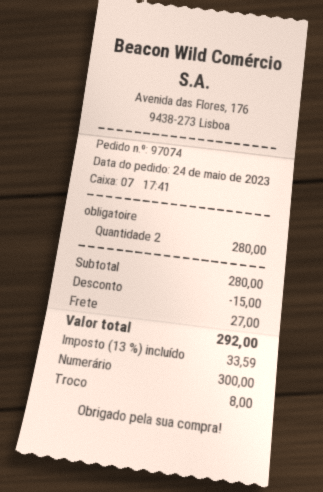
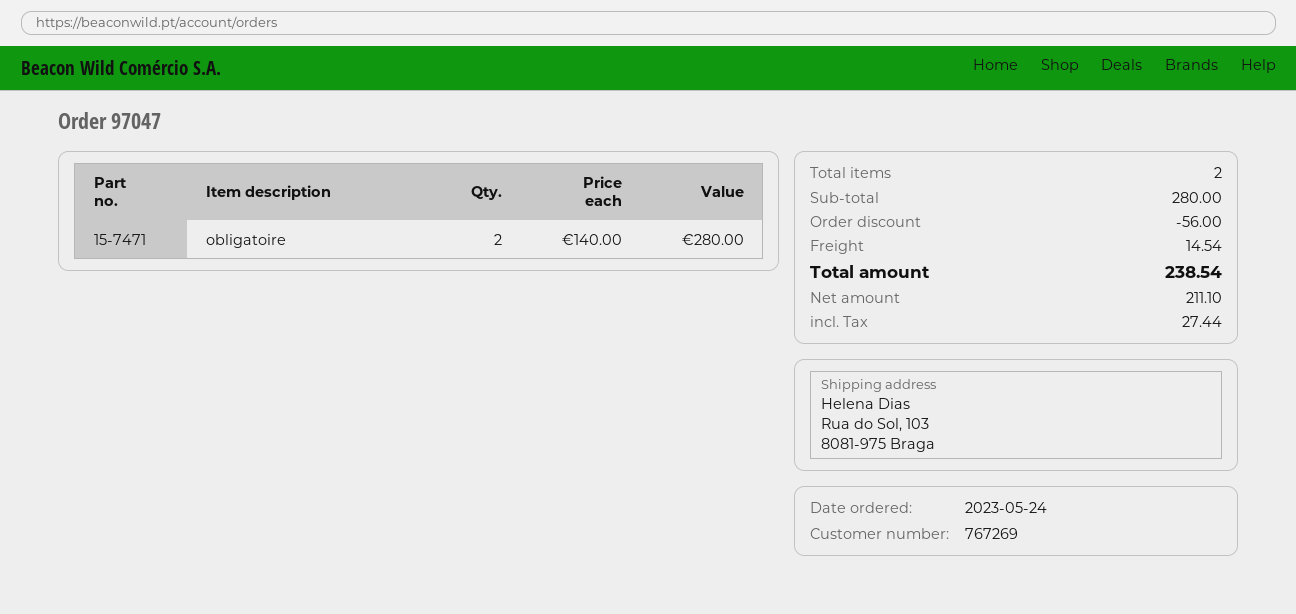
order number: 97074 -> 97047
discount: 15.00 -> 56.00
shipping: 27.00 -> 14.54
tax: 33.59 -> 27.44
total: 292.00 -> 238.54

